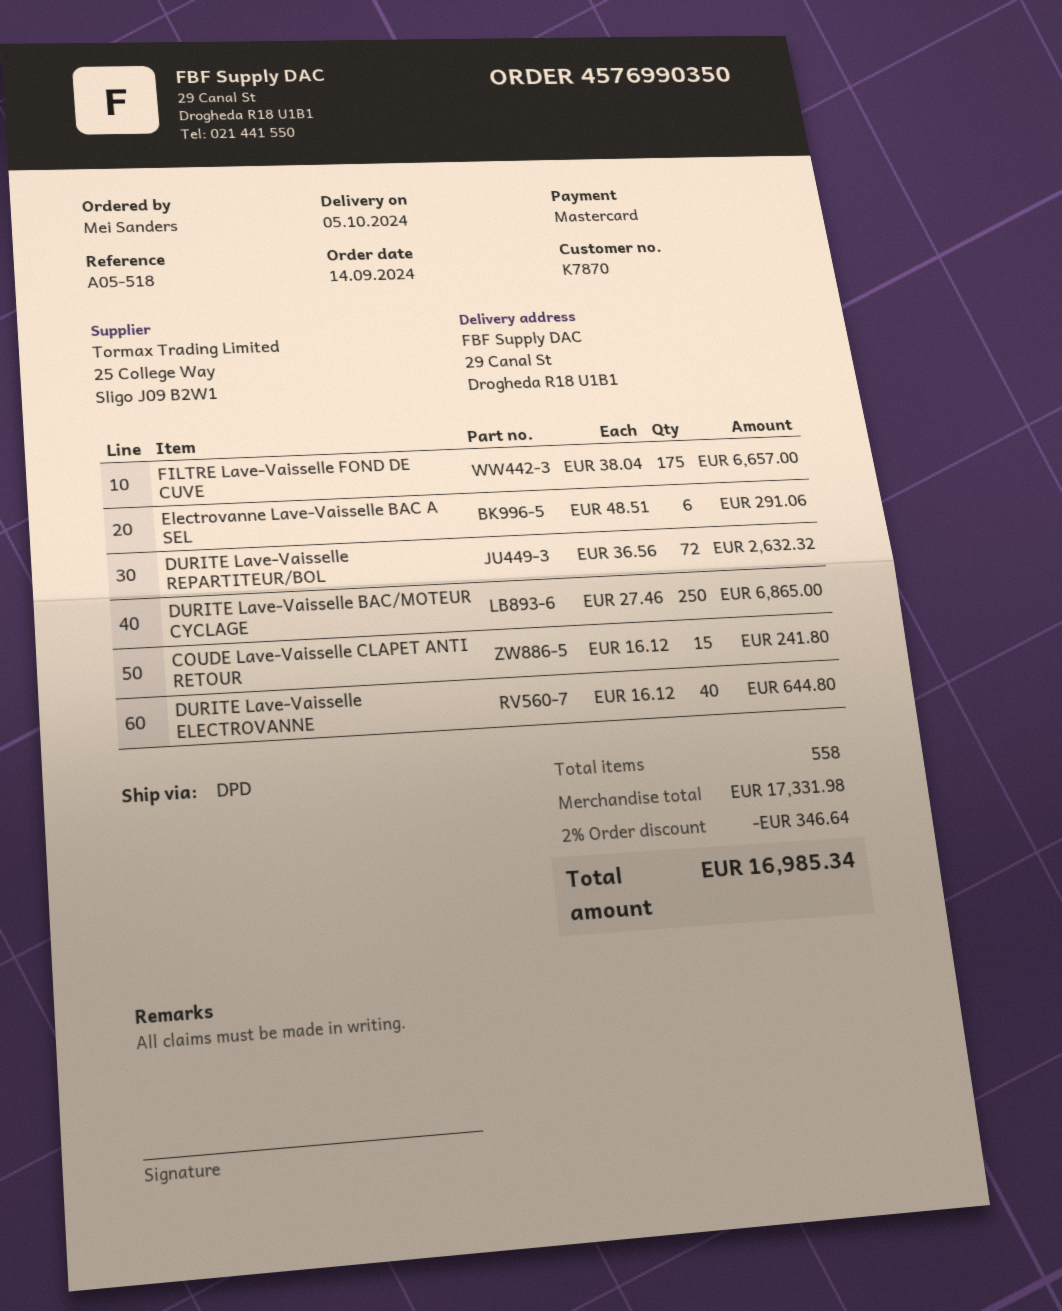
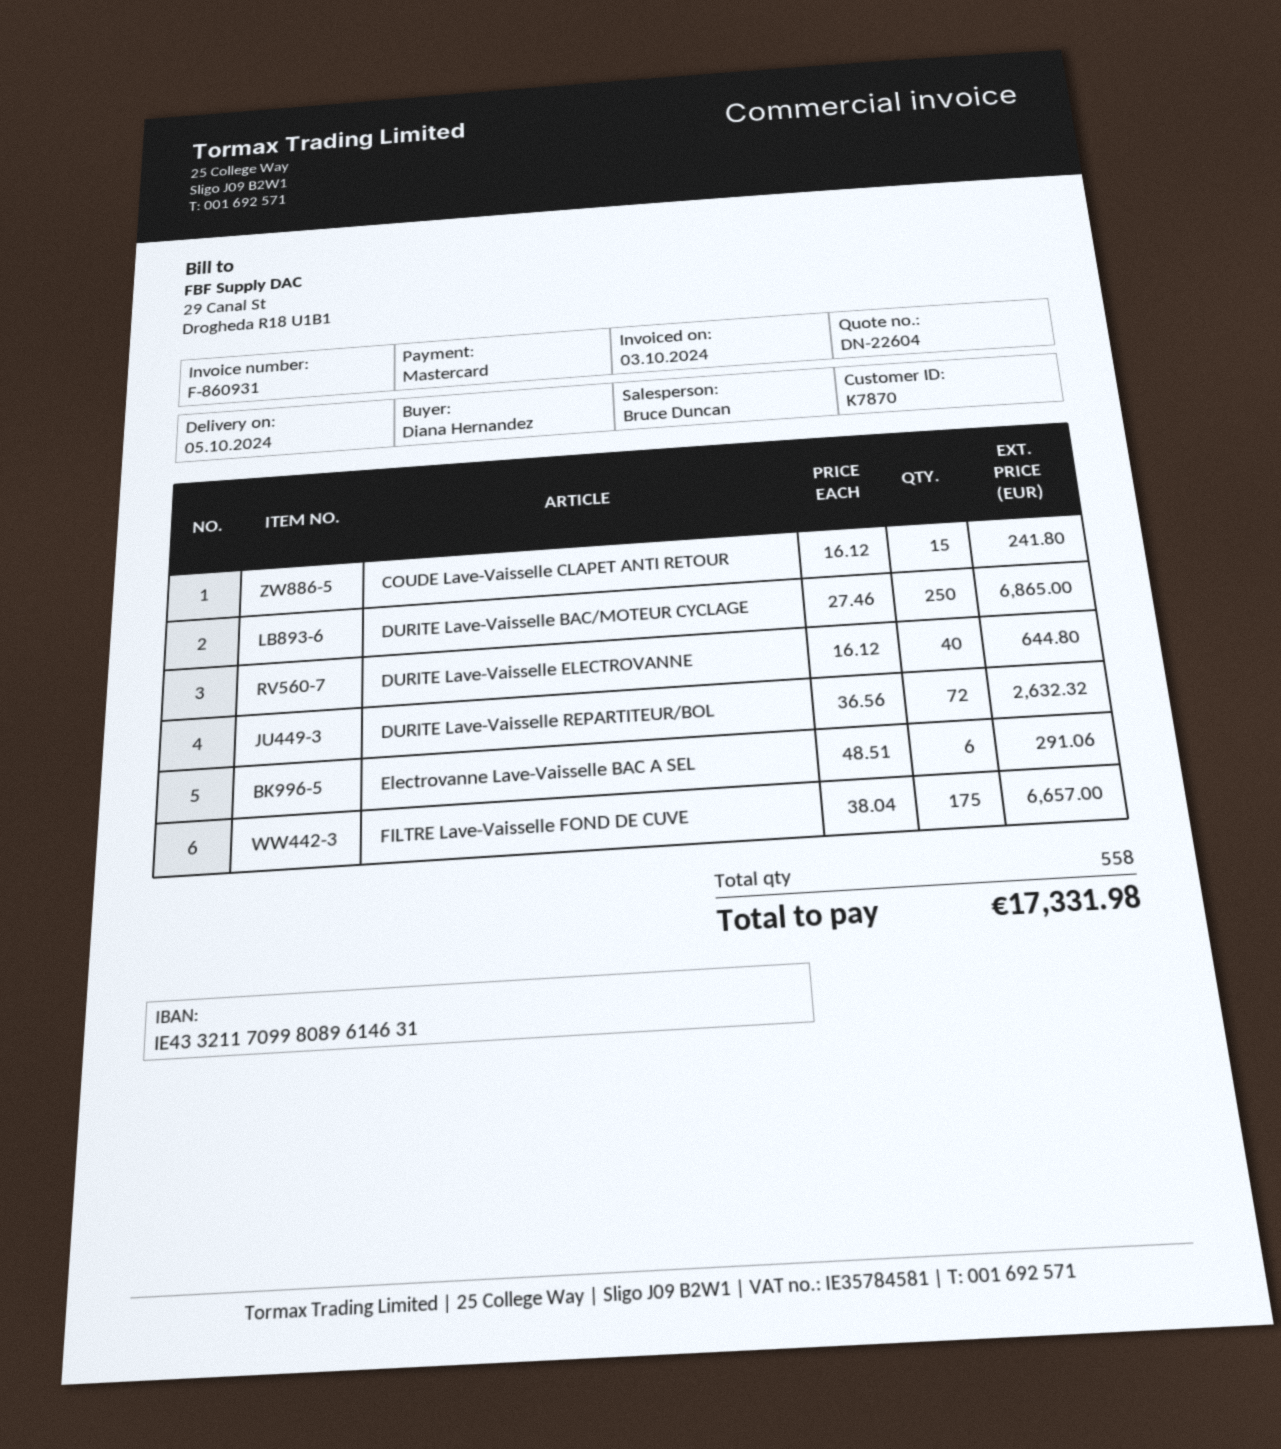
ordered by: Mei Sanders -> Diana Hernandez
discount: 2% = 346.64 -> none
total: 16985.34 -> 17331.98

